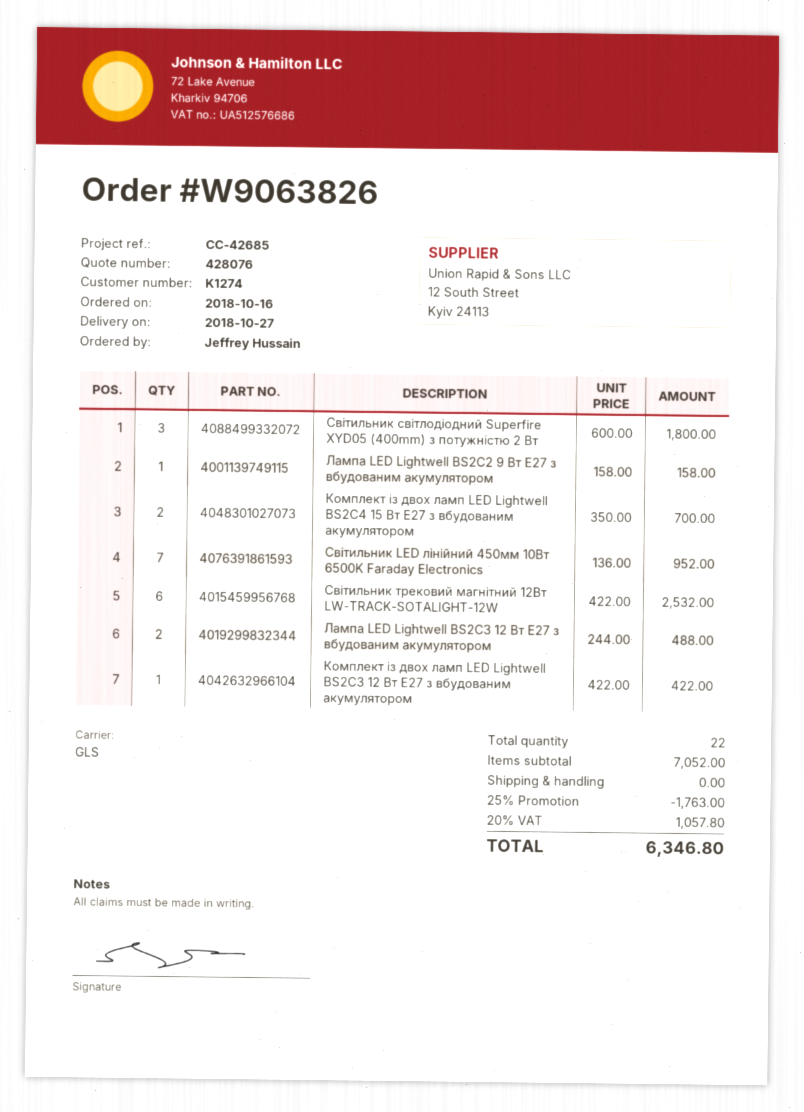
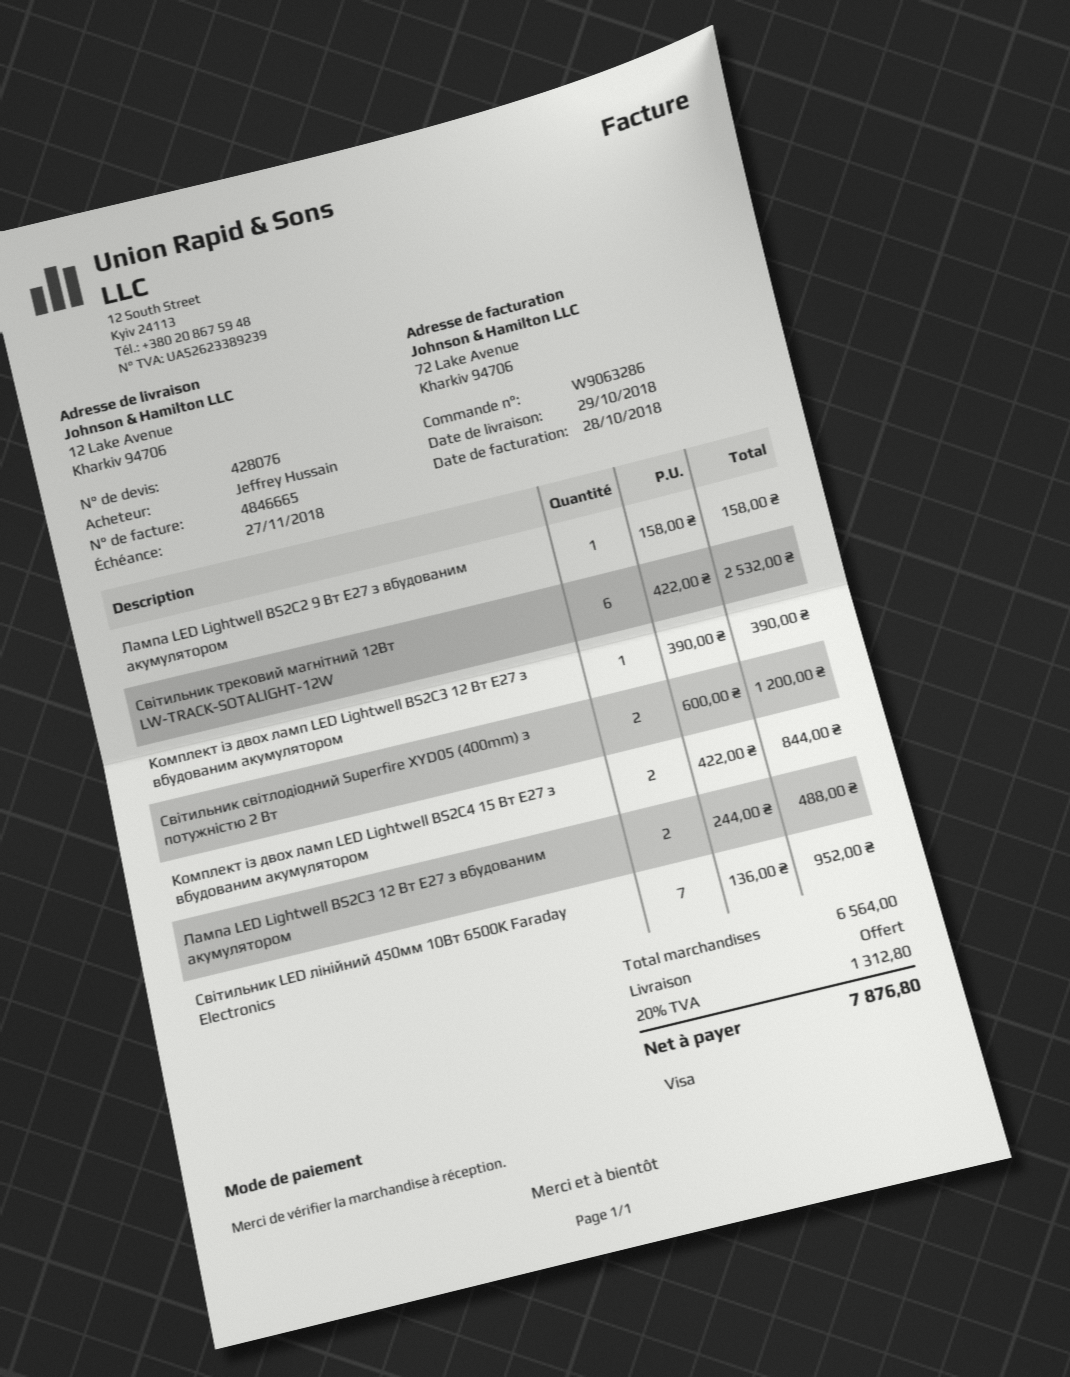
order number: W9063826 -> W9063286
delivery date: 2018-10-27 -> 2018-10-29
Світильник світлодіодний Superfire XYD05 (400mm) з потужністю 2 Вт: 3 x 600.00 = 1800.00 -> 2 x 600.00 = 1200.00
Комплект із двох ламп LED Lightwell BS2C4 15 Вт Е27 з вбудованим акумулятором: 2 x 350.00 = 700.00 -> 2 x 422.00 = 844.00
Комплект із двох ламп LED Lightwell BS2C3 12 Вт Е27 з вбудованим акумулятором: 1 x 422.00 = 422.00 -> 1 x 390.00 = 390.00
subtotal: 7052.00 -> 6564.00
discount: 25% = 1763.00 -> none
tax: 20% = 1057.80 -> 20% = 1312.80
total: 6346.80 -> 7876.80

